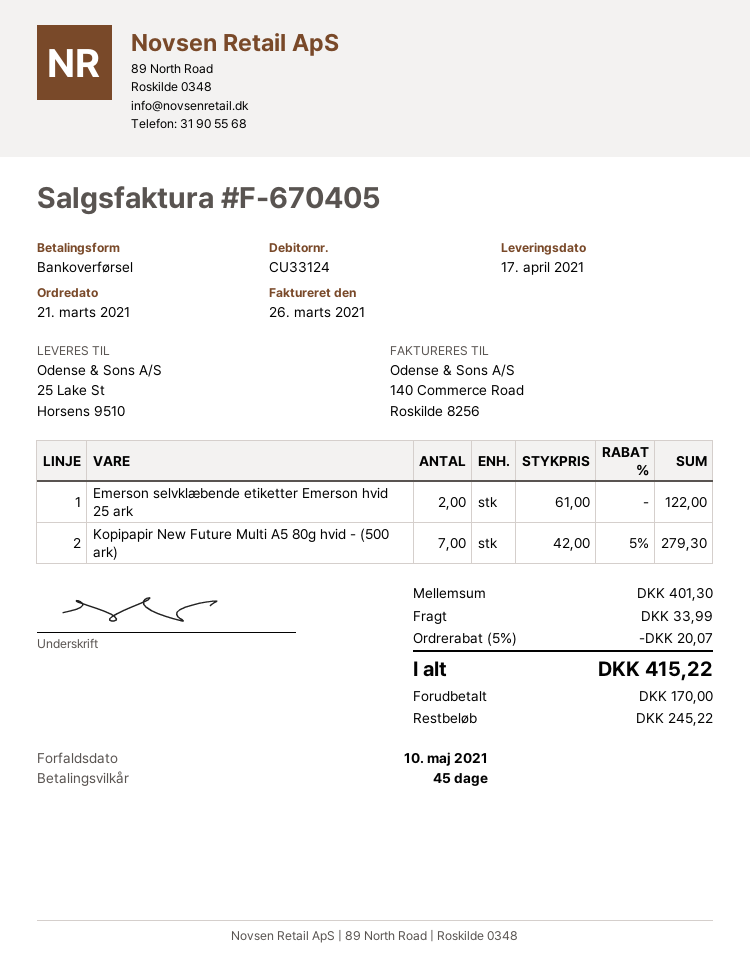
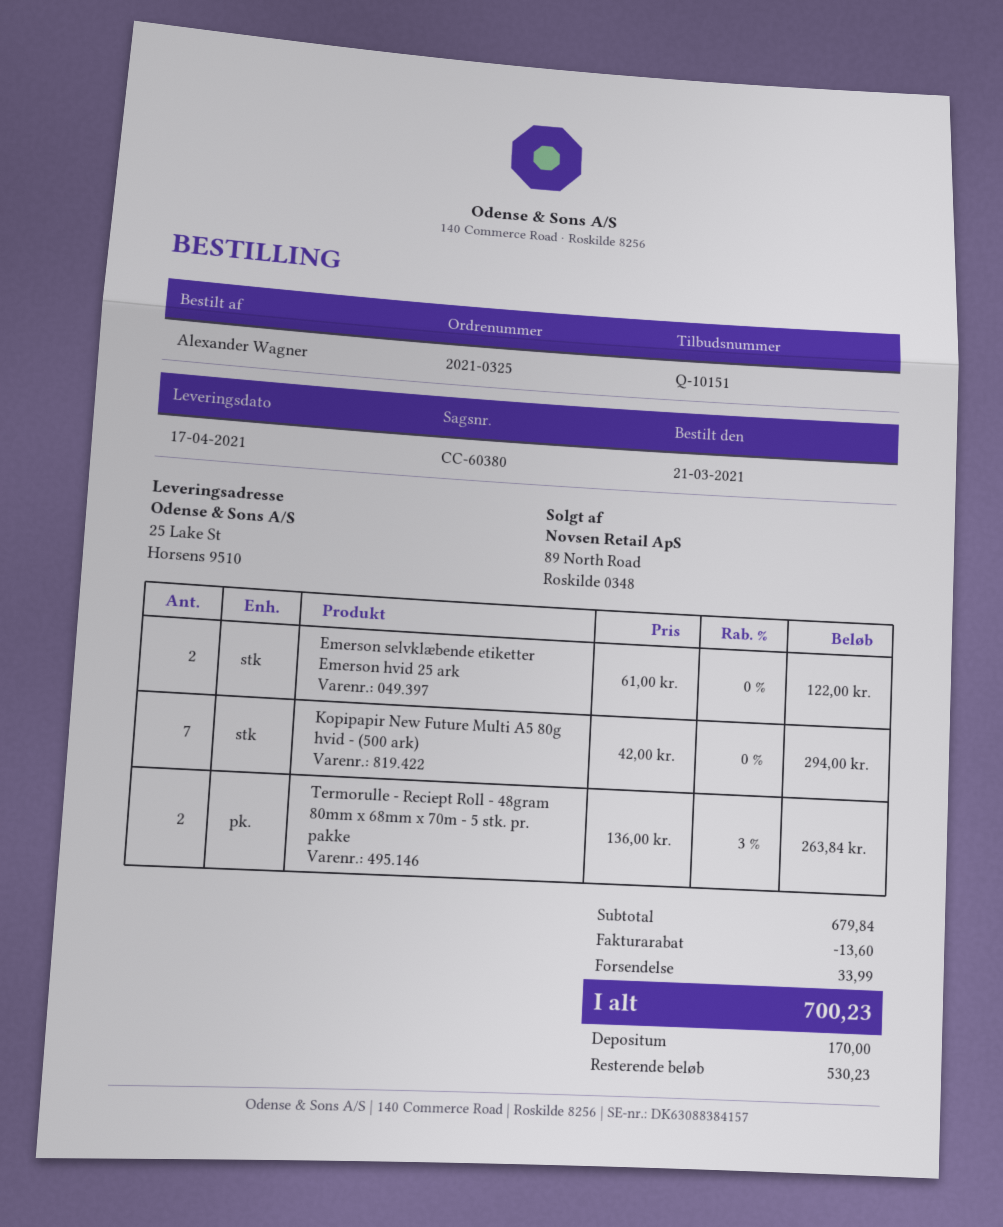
Kopipapir New Future Multi A5 80g hvid - (500 ark): 7 x 42.00 - 5% = 279.30 -> 7 x 42.00 = 294.00
Termorulle - Reciept Roll - 48gram 80mm x 68mm x 70m - 5 stk. pr. pakke: none -> 2 x 136.00 - 3% = 263.84
subtotal: 401.30 -> 679.84
discount: 20.07 -> 13.60
total: 415.22 -> 700.23
balance: 245.22 -> 530.23

